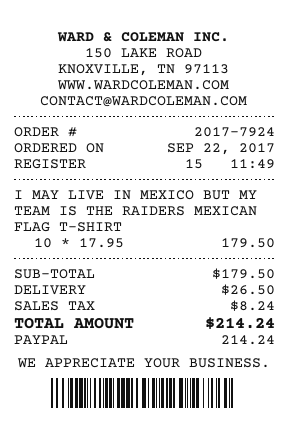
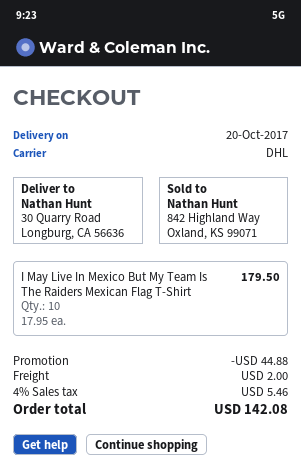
discount: none -> 44.88
shipping: 26.50 -> 2.00
tax: 8.24 -> 5.46
total: 214.24 -> 142.08

